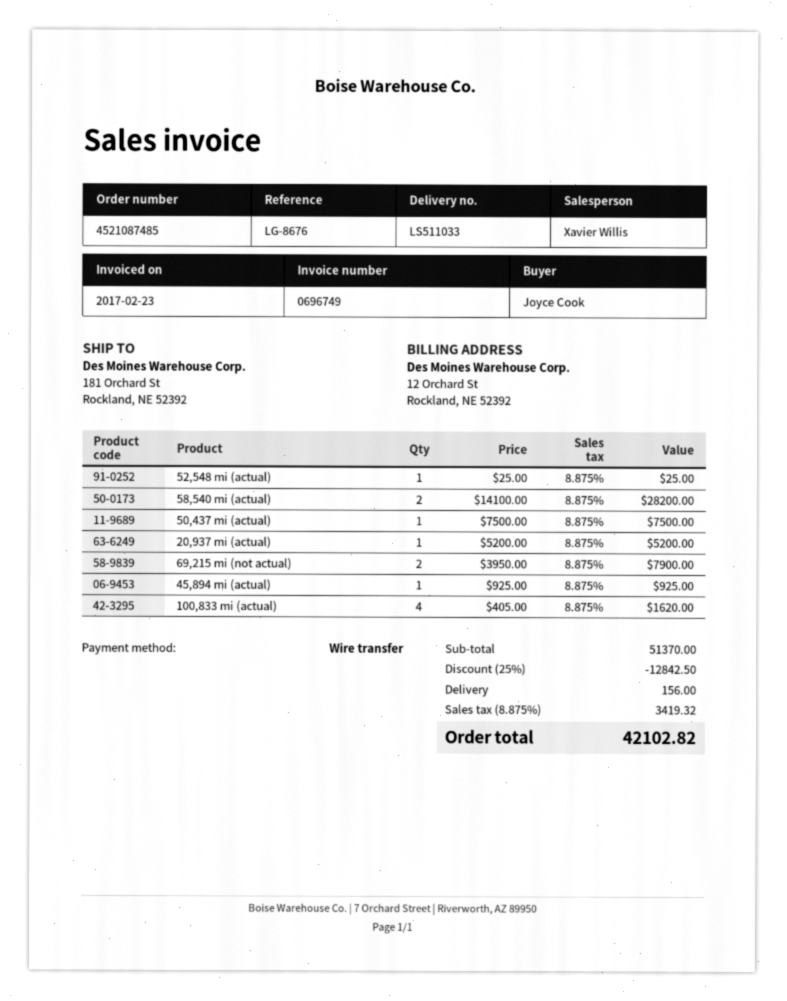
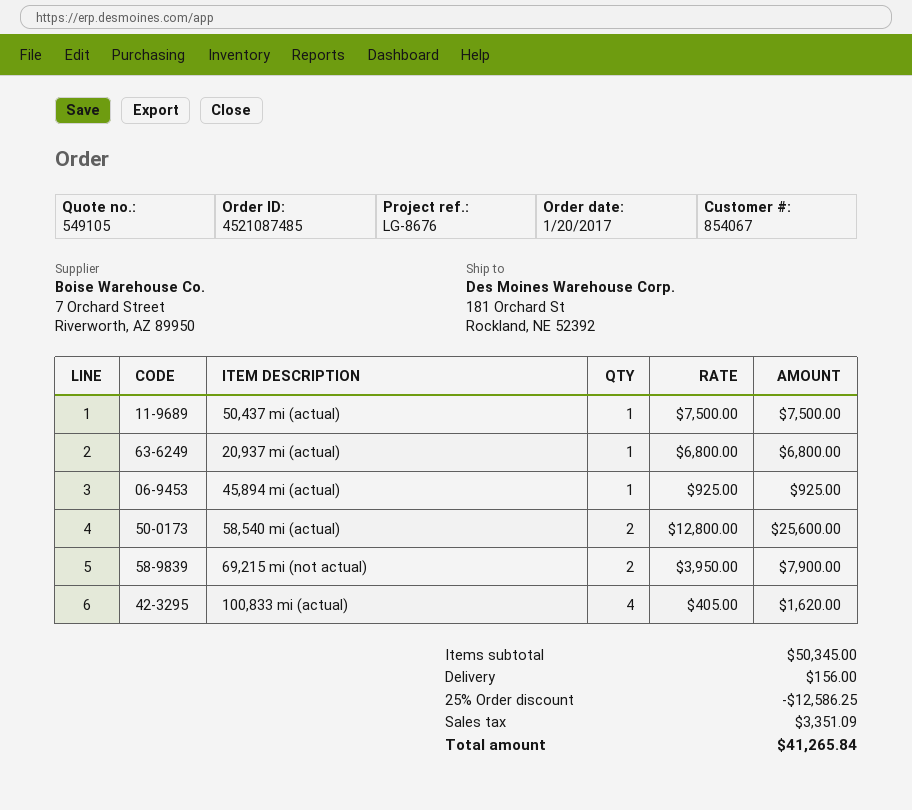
52,548 mi (actual): 1 x 25.00 = 25.00 -> none
58,540 mi (actual): 2 x 14100.00 = 28200.00 -> 2 x 12800.00 = 25600.00
20,937 mi (actual): 1 x 5200.00 = 5200.00 -> 1 x 6800.00 = 6800.00
subtotal: 51370.00 -> 50345.00
discount: 25% = 12842.50 -> 25% = 12586.25
tax: 3419.32 -> 3351.09
total: 42102.82 -> 41265.84

